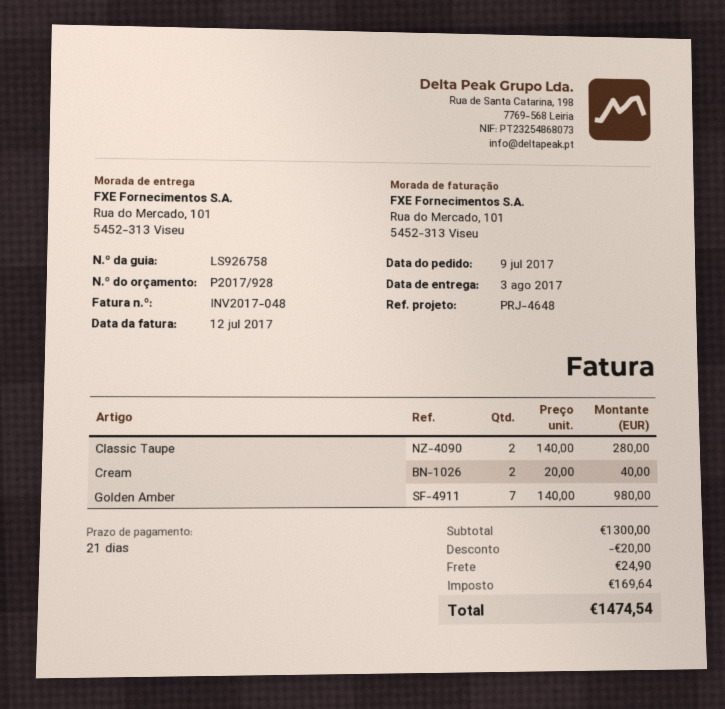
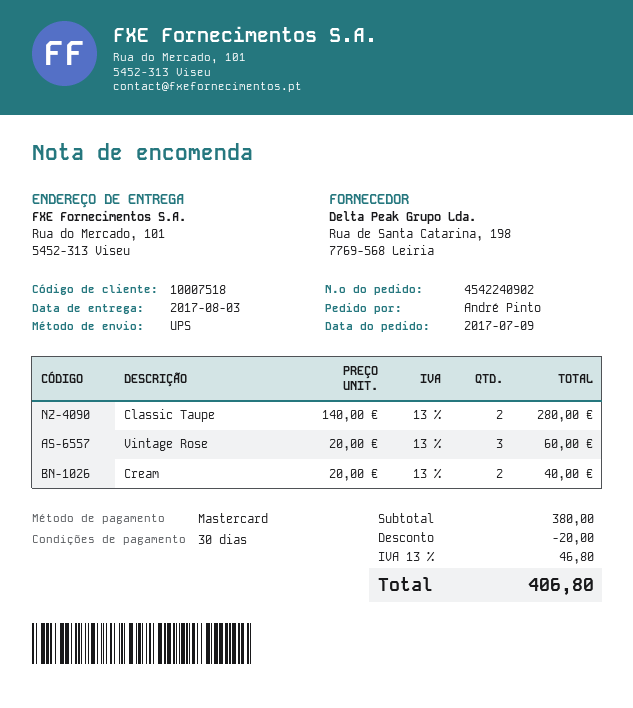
payment terms: 21 days -> 30 days
Golden Amber: 7 x 140.00 = 980.00 -> none
Vintage Rose: none -> 3 x 20.00 = 60.00
subtotal: 1300.00 -> 380.00
shipping: 24.90 -> none
tax: 169.64 -> 46.80
total: 1474.54 -> 406.80

